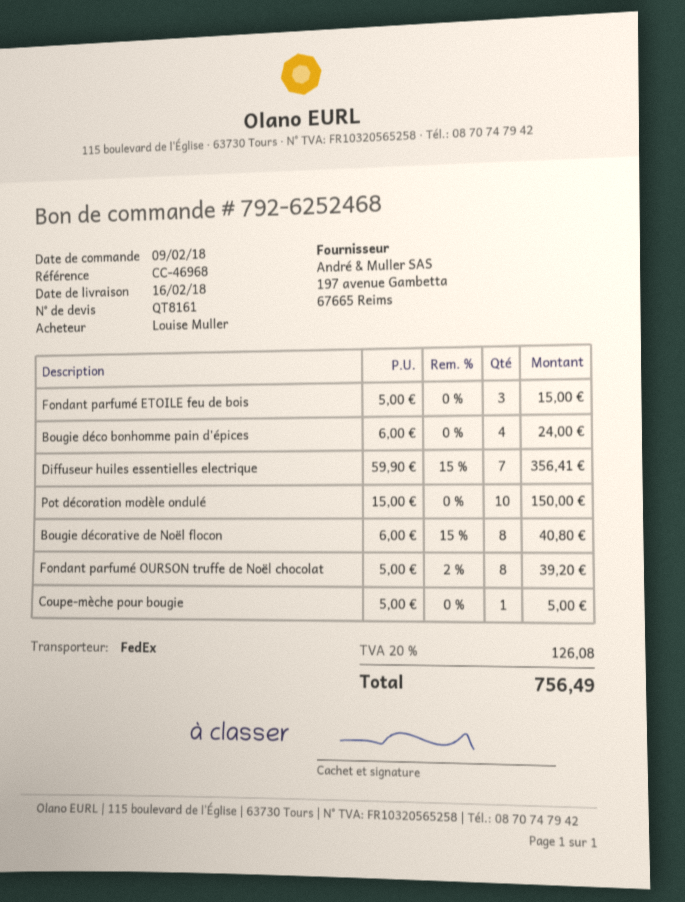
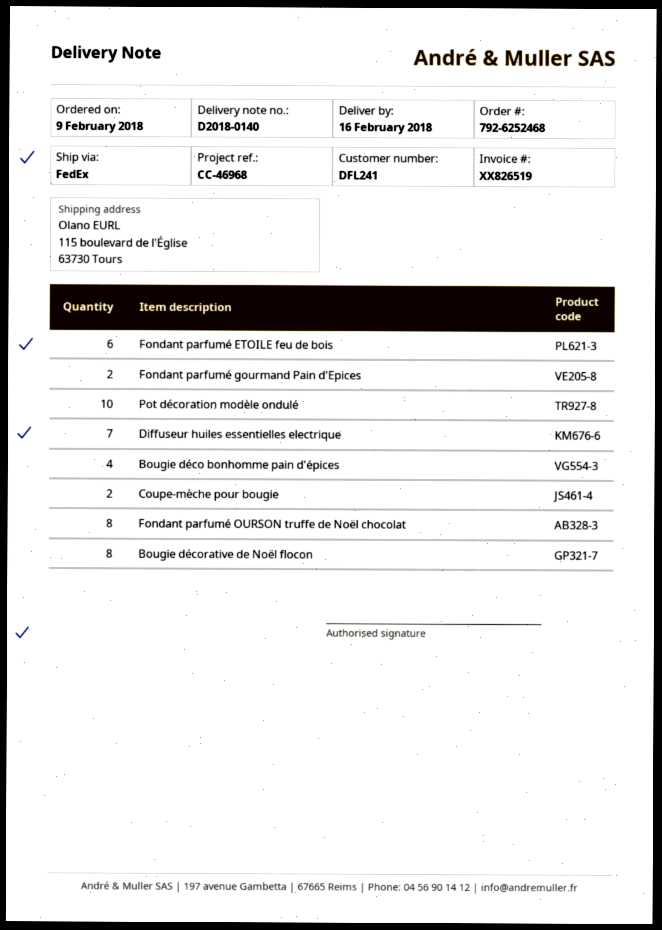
Fondant parfumé ETOILE feu de bois: 3 -> 6
Coupe-mèche pour bougie: 1 -> 2
Fondant parfumé gourmand Pain d'Epices: none -> 2

